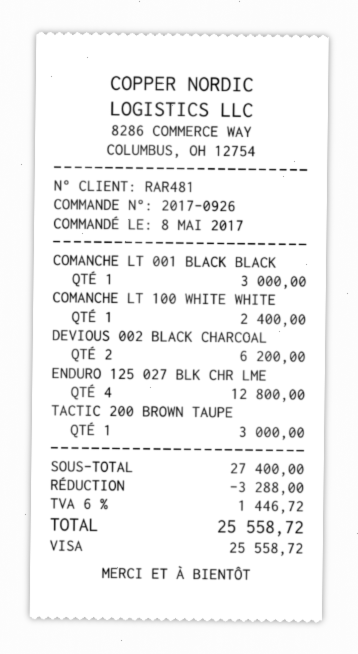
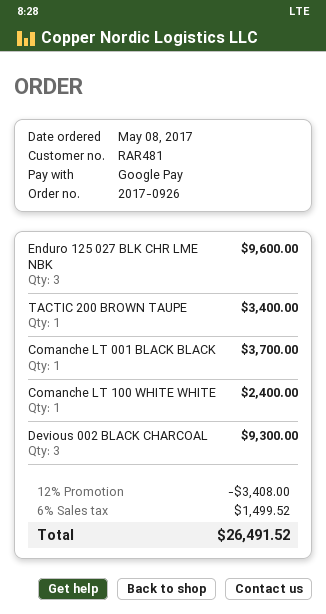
payment method: Visa -> Google Pay
COMANCHE LT 001 BLACK BLACK: 1 for 3000.00 -> 1 for 3700.00
DEVIOUS 002 BLACK CHARCOAL: 2 for 6200.00 -> 3 for 9300.00
ENDURO 125 027 BLK CHR LME: 4 for 12800.00 -> 3 for 9600.00
TACTIC 200 BROWN TAUPE: 1 for 3000.00 -> 1 for 3400.00
discount: 3288.00 -> 3408.00
tax: 6% = 1446.72 -> 6% = 1499.52
total: 25558.72 -> 26491.52

